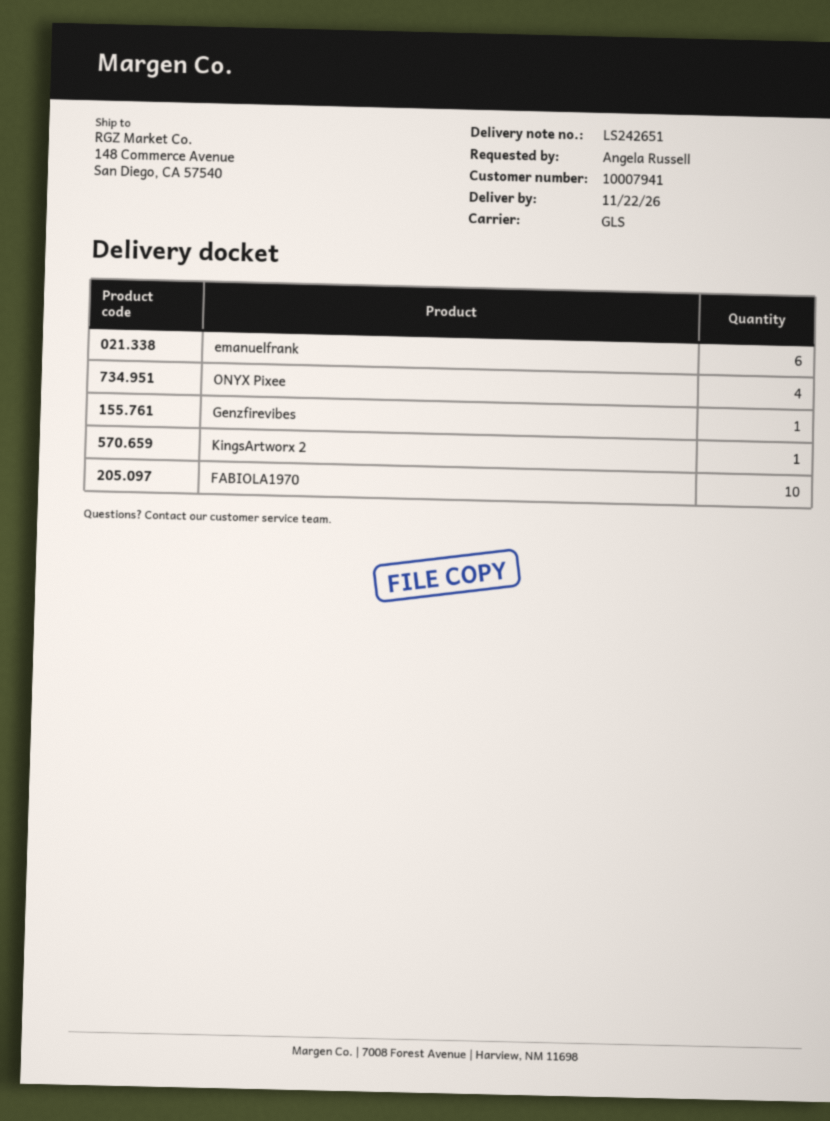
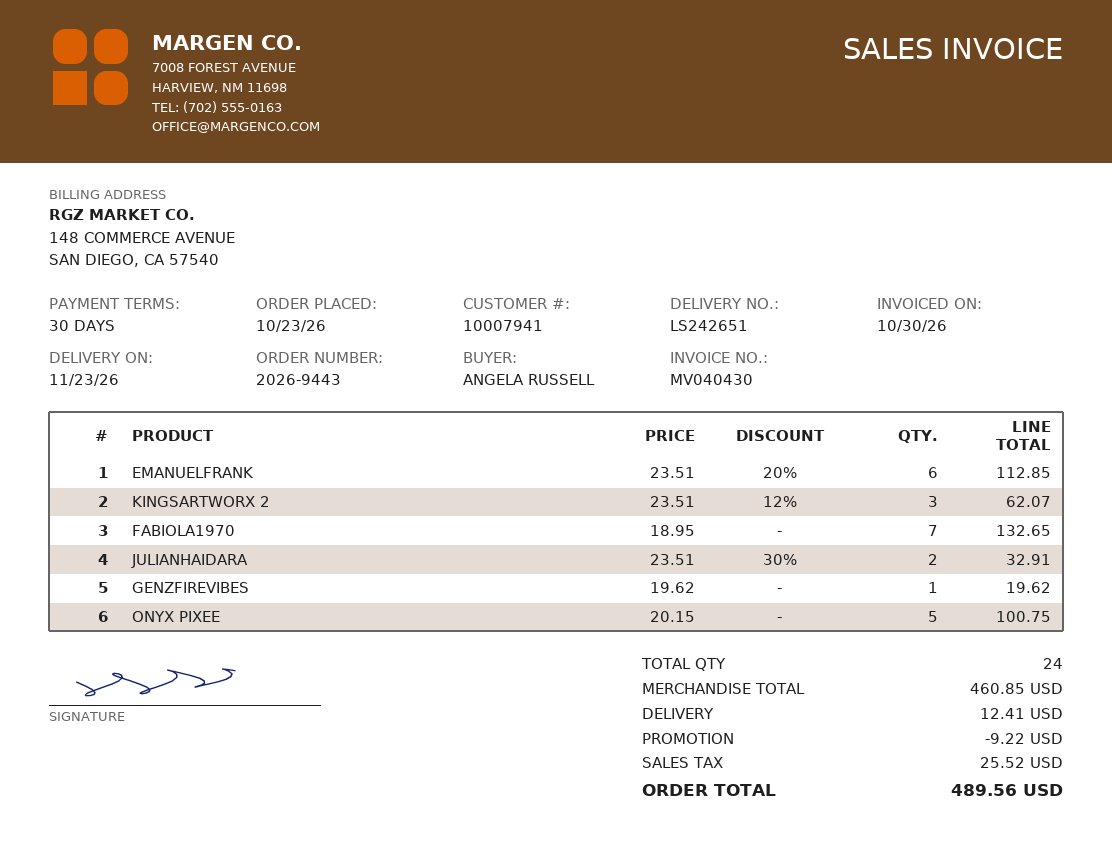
delivery date: 2026-11-22 -> 2026-11-23
ONYX Pixee: 4 -> 5
KingsArtworx 2: 1 -> 3
FABIOLA1970: 10 -> 7
JULIANHAIDARA: none -> 2

